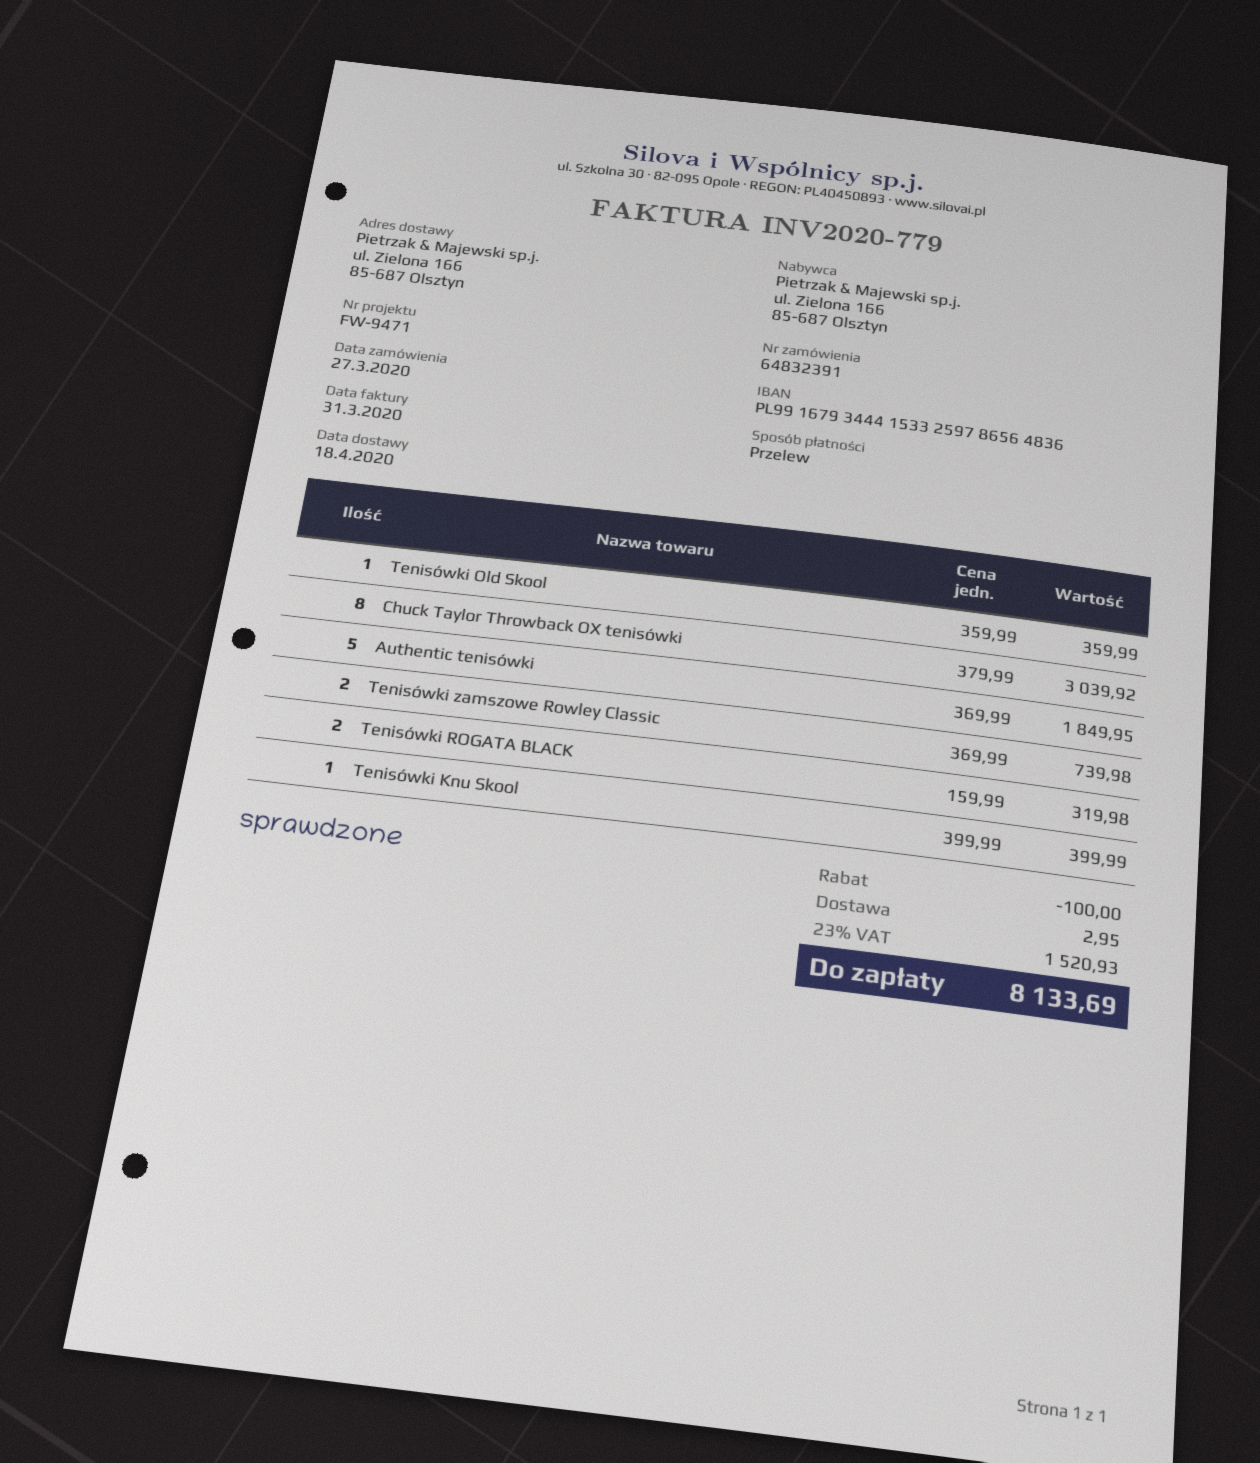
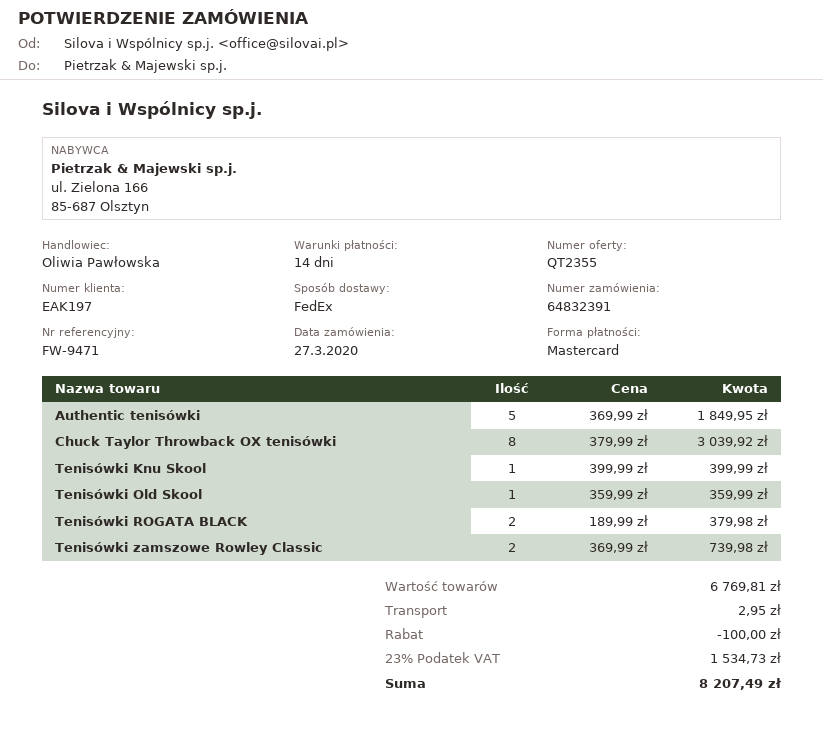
payment method: bank transfer -> Mastercard
Tenisówki ROGATA BLACK: 2 x 159.99 = 319.98 -> 2 x 189.99 = 379.98
tax: 23% = 1520.93 -> 23% = 1534.73
total: 8133.69 -> 8207.49

